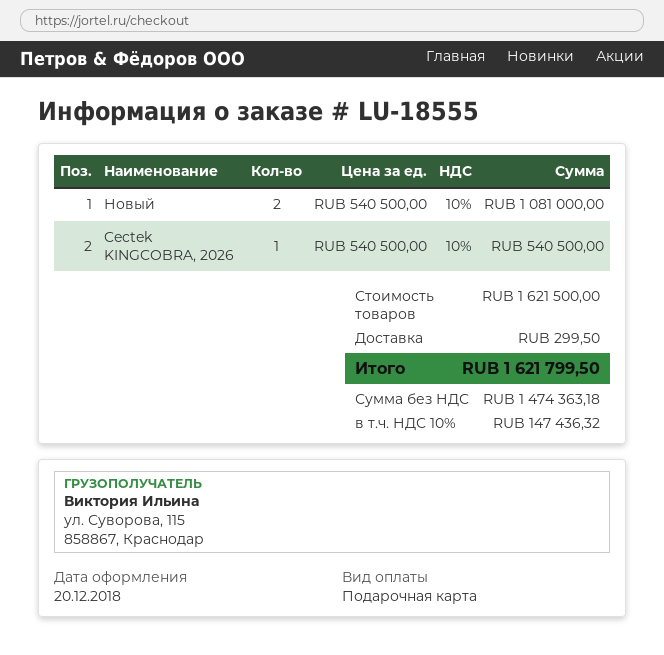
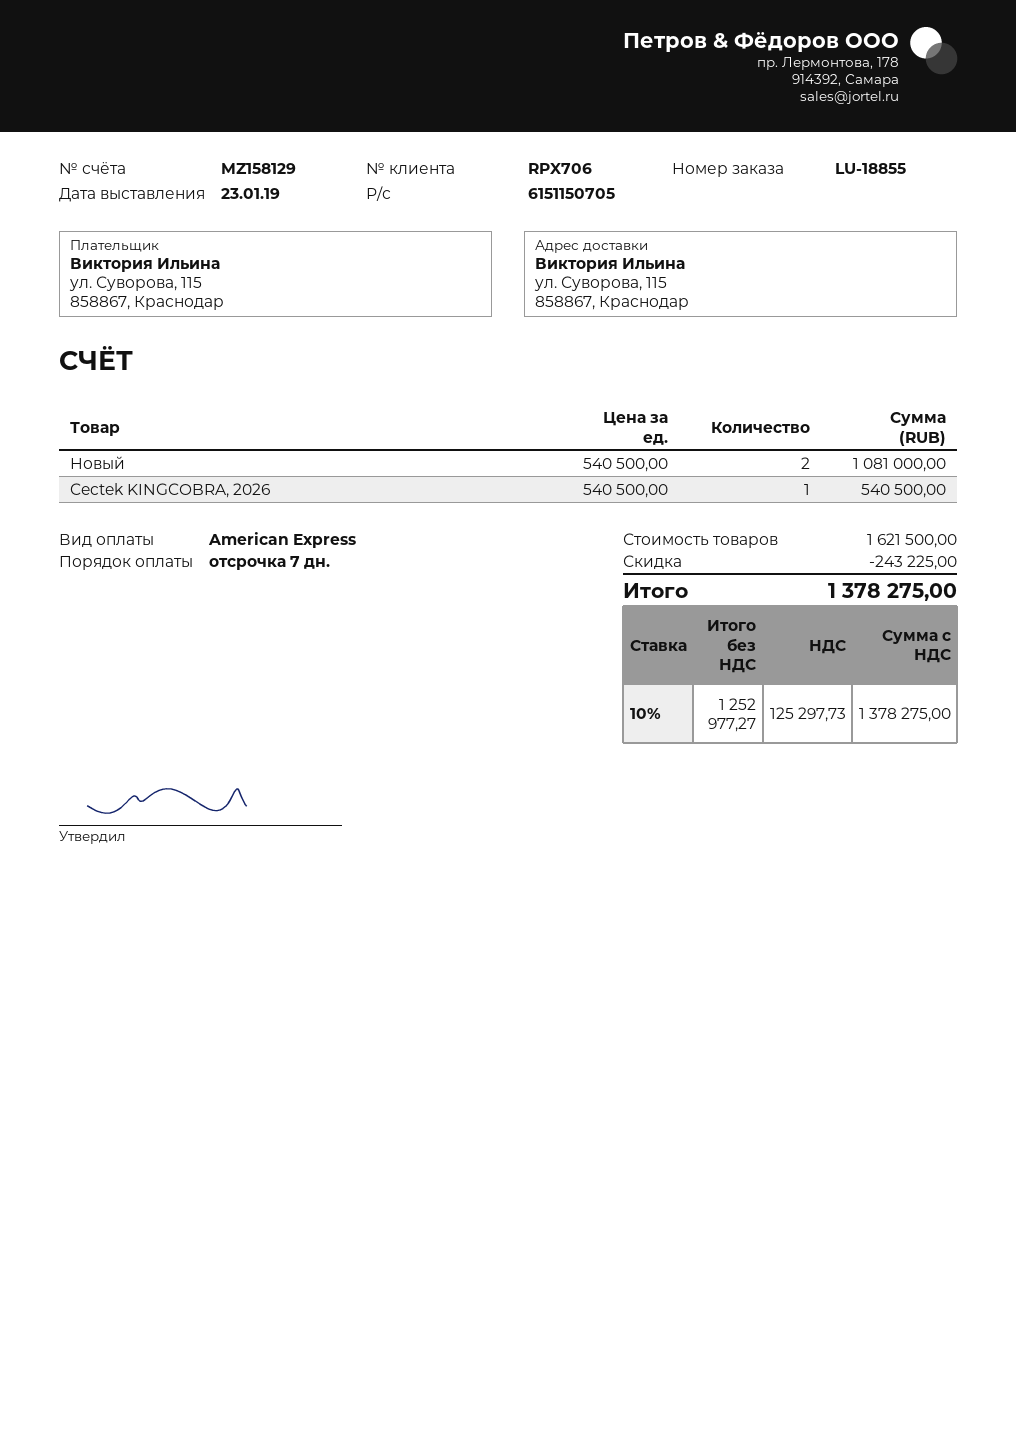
order number: LU-18555 -> LU-18855
payment method: gift card -> American Express
discount: none -> 243225.00
shipping: 299.50 -> none
net: 1474363.18 -> 1252977.27
tax: 10% = 147436.32 -> 10% = 125297.73
total: 1621799.50 -> 1378275.00

